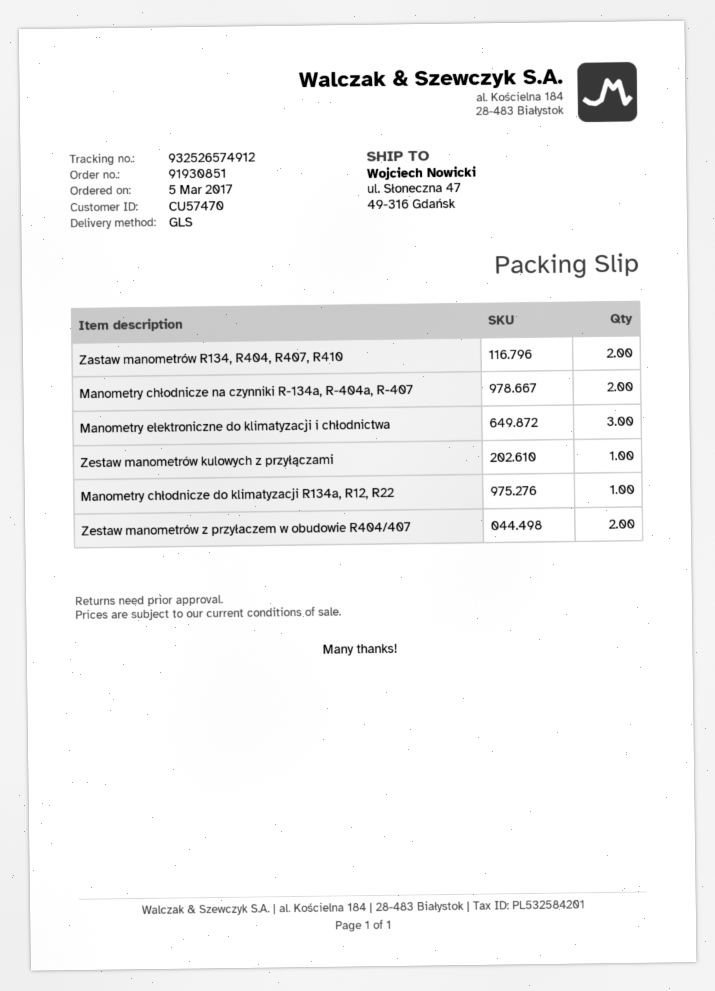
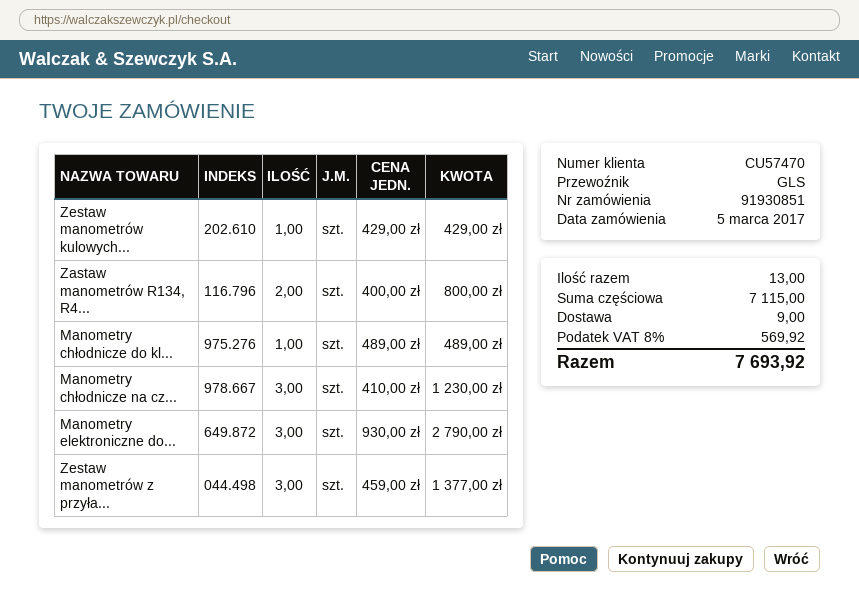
Manometry chłodnicze na czynniki R-134a, R-404a, R-407: 2 -> 3
Zestaw manometrów z przyłaczem w obudowie R404/407: 2 -> 3

